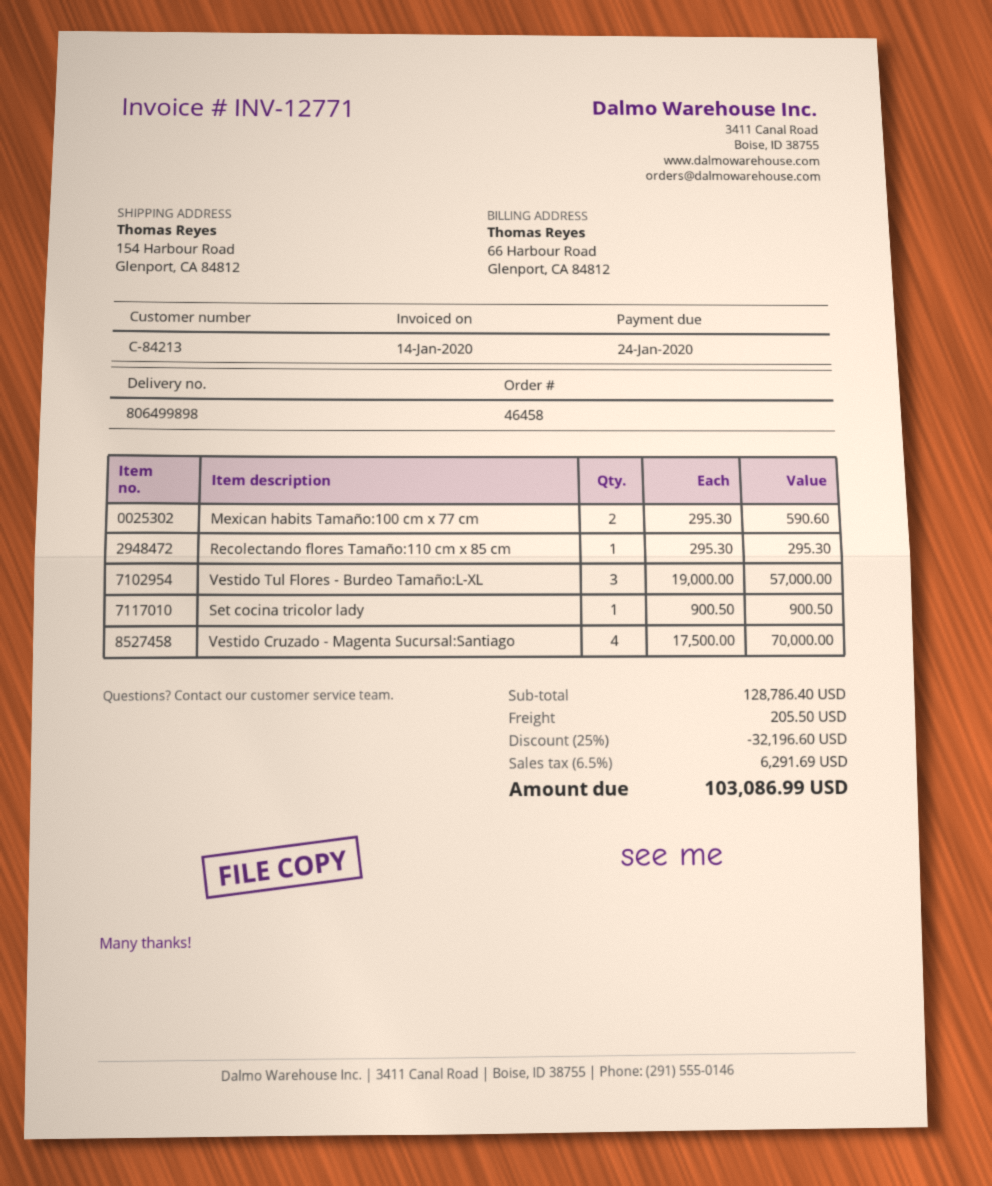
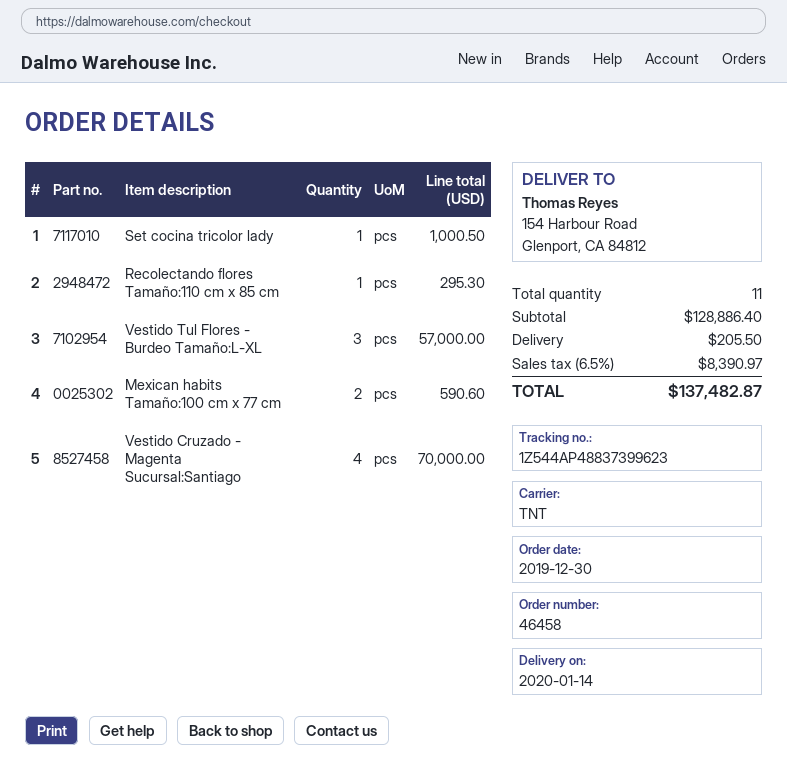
Set cocina tricolor lady: 1 for 900.50 -> 1 for 1000.50
subtotal: 128786.40 -> 128886.40
discount: 25% = 32196.60 -> none
tax: 6.5% = 6291.69 -> 6.5% = 8390.97
total: 103086.99 -> 137482.87

